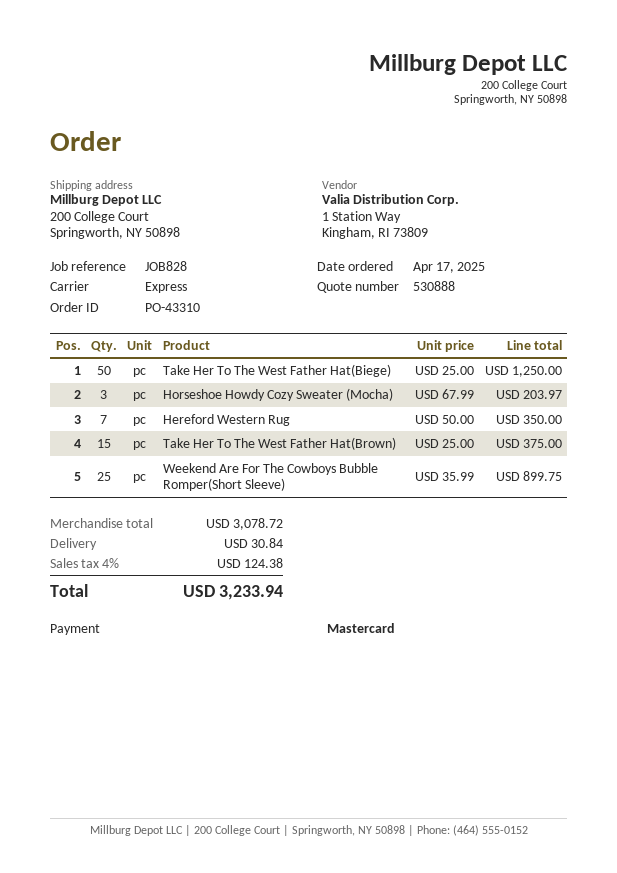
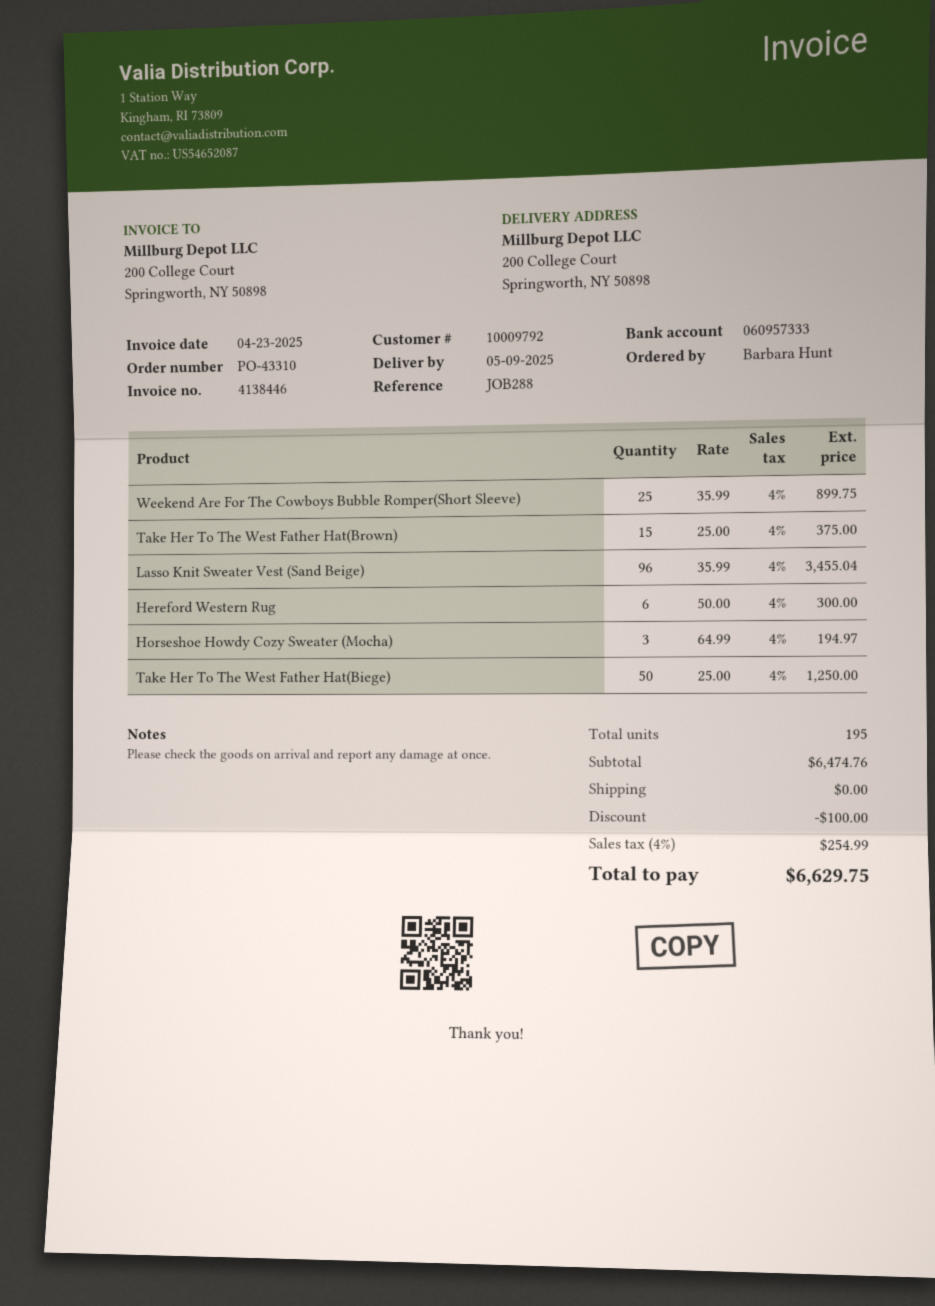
reference: JOB828 -> JOB288
Horseshoe Howdy Cozy Sweater (Mocha): 3 x 67.99 = 203.97 -> 3 x 64.99 = 194.97
Hereford Western Rug: 7 x 50.00 = 350.00 -> 6 x 50.00 = 300.00
Lasso Knit Sweater Vest (Sand Beige): none -> 96 x 35.99 = 3455.04
subtotal: 3078.72 -> 6474.76
discount: none -> 100.00
shipping: 30.84 -> 0.00
tax: 4% = 124.38 -> 4% = 254.99
total: 3233.94 -> 6629.75

